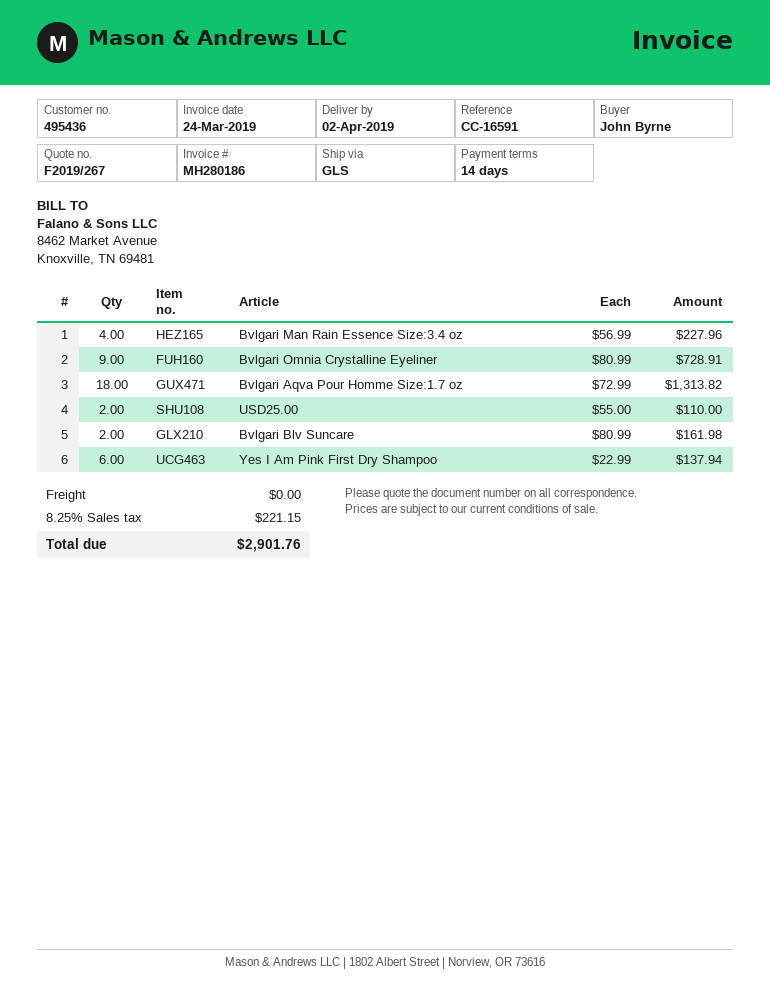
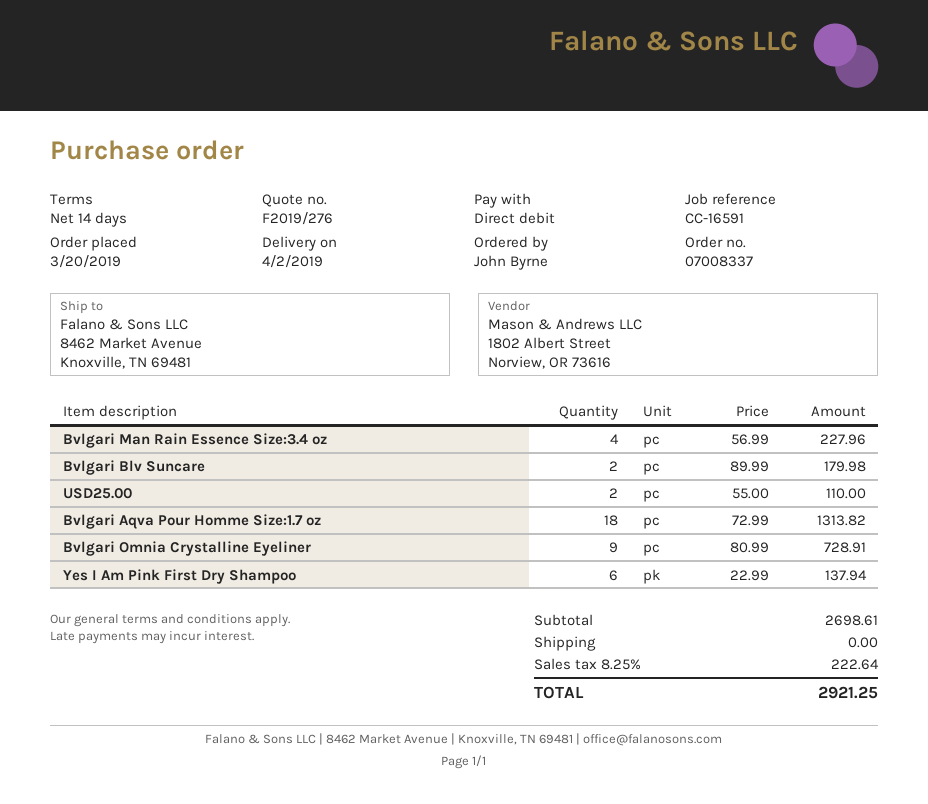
quote number: F2019/267 -> F2019/276
Bvlgari Blv Suncare: 2 x 80.99 = 161.98 -> 2 x 89.99 = 179.98
tax: 8.25% = 221.15 -> 8.25% = 222.64
total: 2901.76 -> 2921.25

